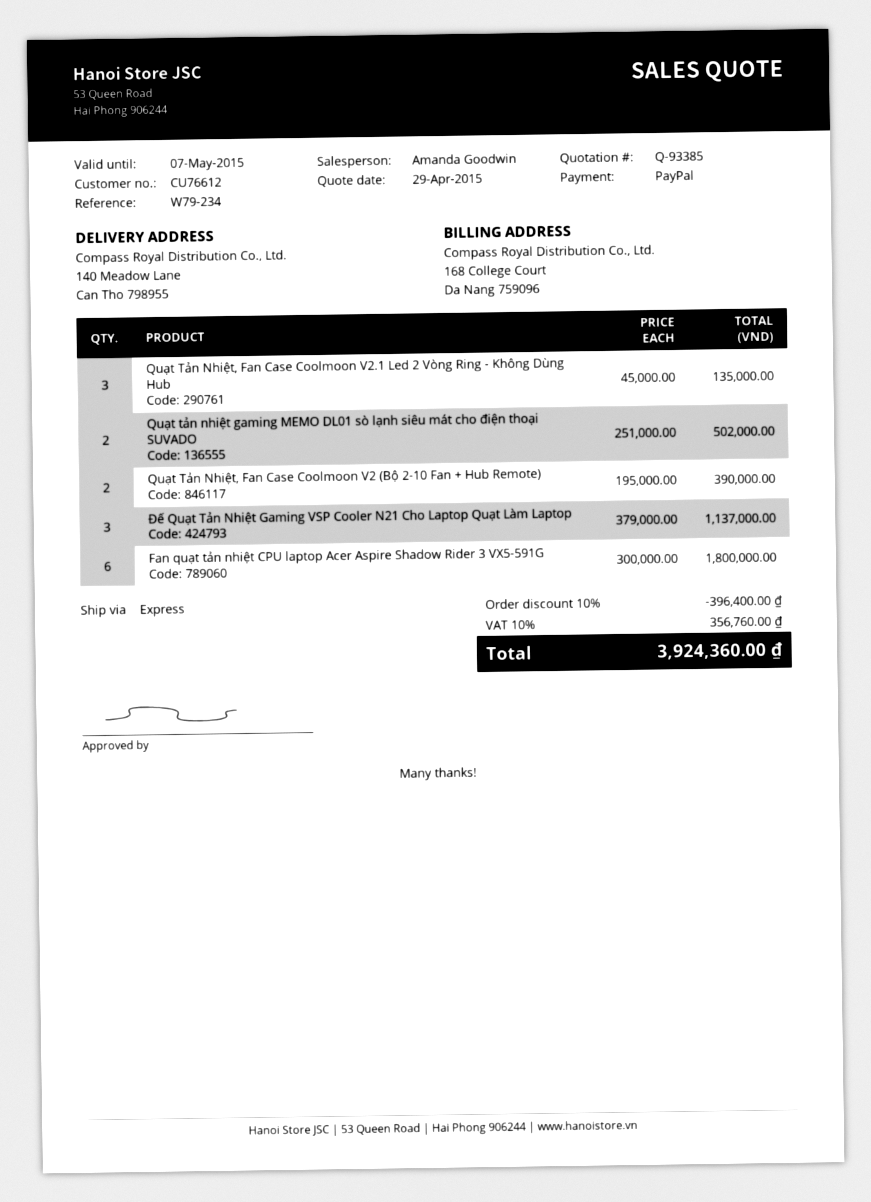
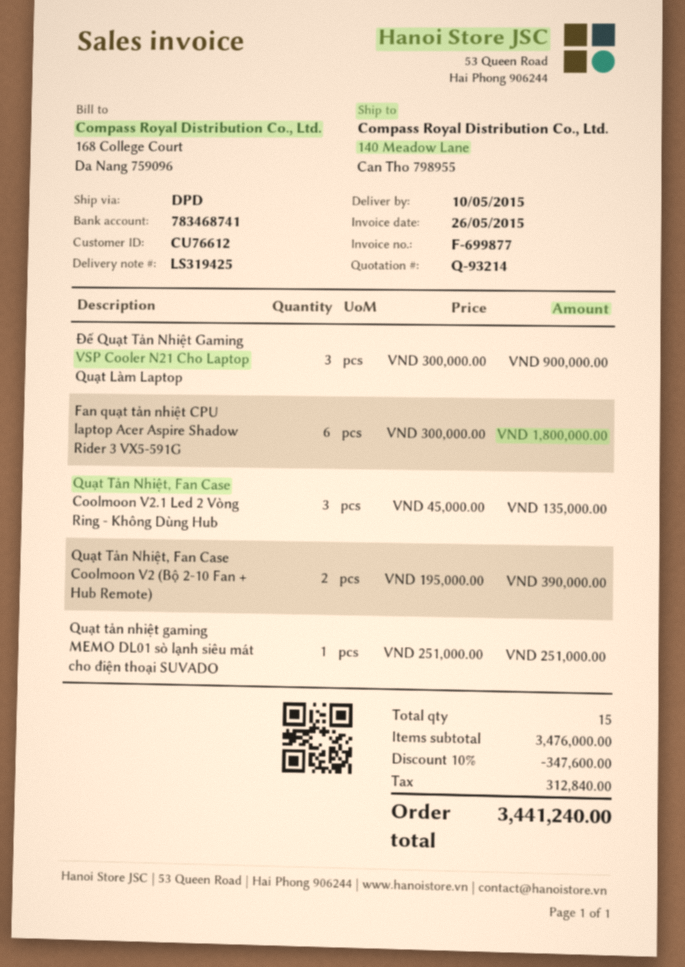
quote number: Q-93385 -> Q-93214
shipping method: express -> DPD
Quạt tản nhiệt gaming MEMO DL01 sò lạnh siêu mát cho điện thoại SUVADO: 2 x 251000.00 = 502000.00 -> 1 x 251000.00 = 251000.00
Đế Quạt Tản Nhiệt Gaming VSP Cooler N21 Cho Laptop Quạt Làm Laptop: 3 x 379000.00 = 1137000.00 -> 3 x 300000.00 = 900000.00
discount: 10% = 396400.00 -> 10% = 347600.00
tax: 356760.00 -> 312840.00
total: 3924360.00 -> 3441240.00

